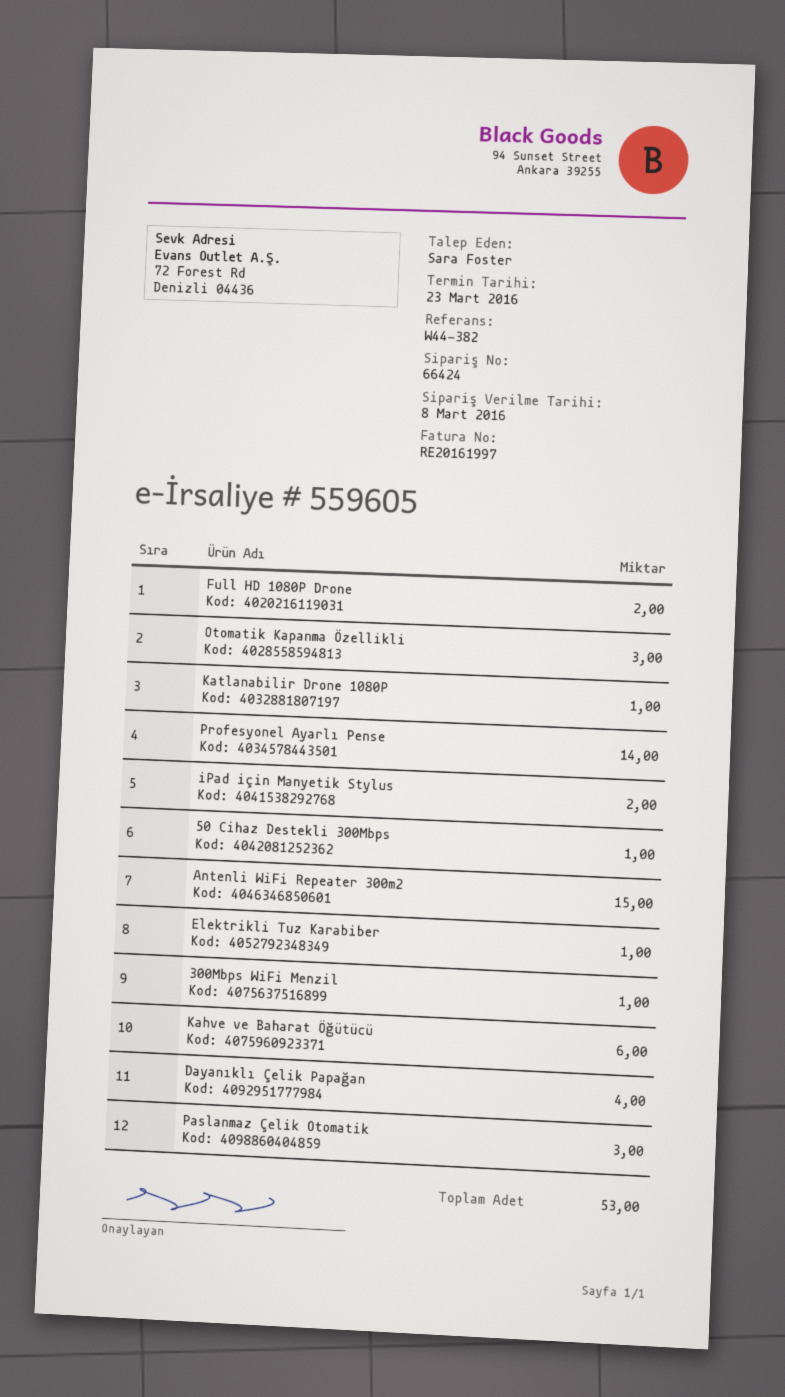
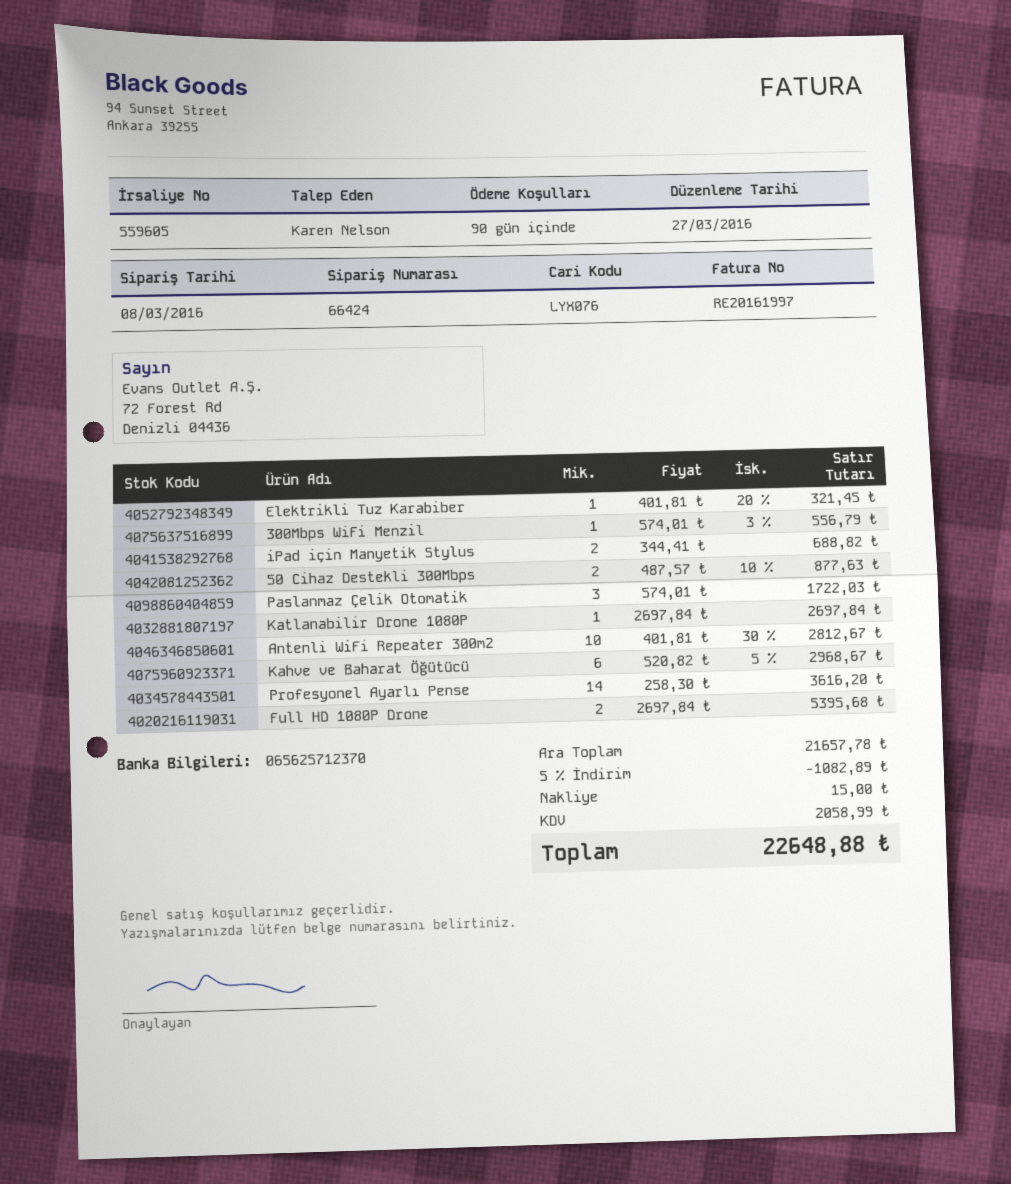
ordered by: Sara Foster -> Karen Nelson
Otomatik Kapanma Özellikli: 3 -> none
50 Cihaz Destekli 300Mbps: 1 -> 2
Antenli WiFi Repeater 300m2: 15 -> 10
Dayanıklı Çelik Papağan: 4 -> none

